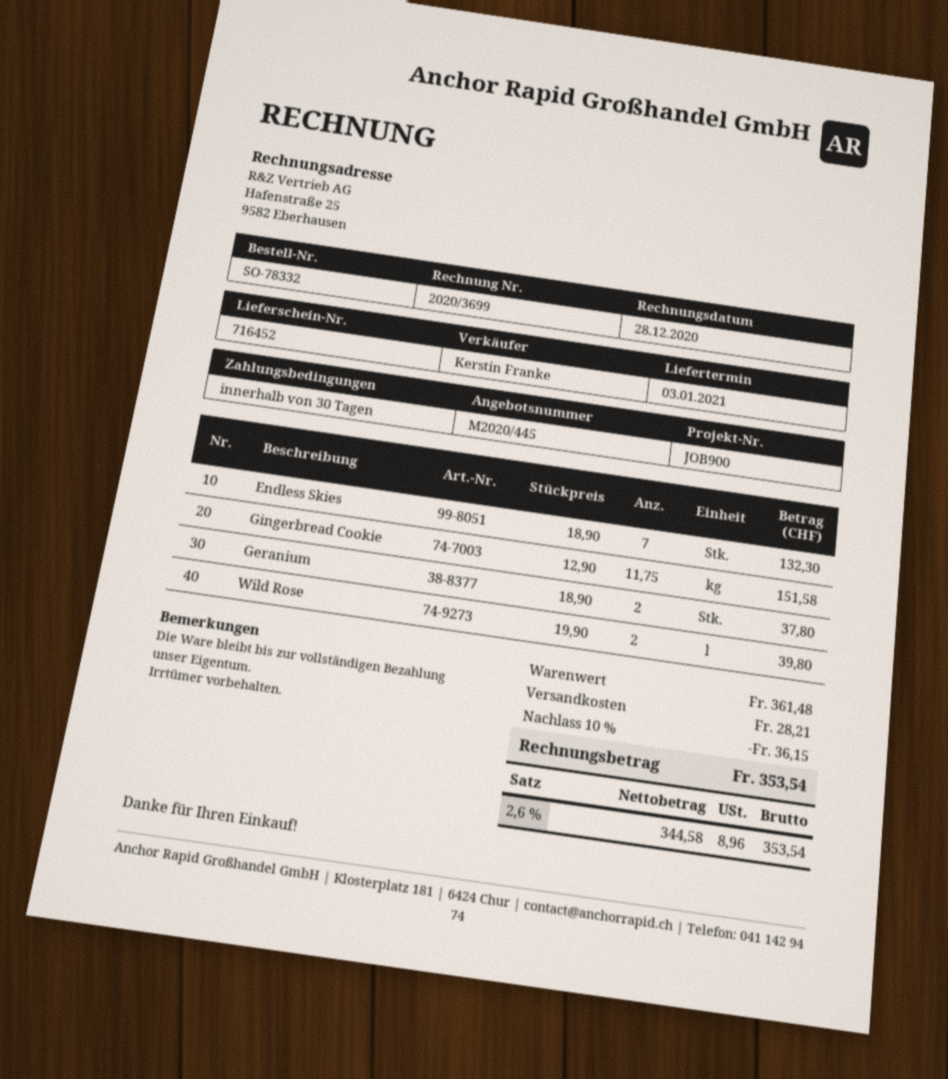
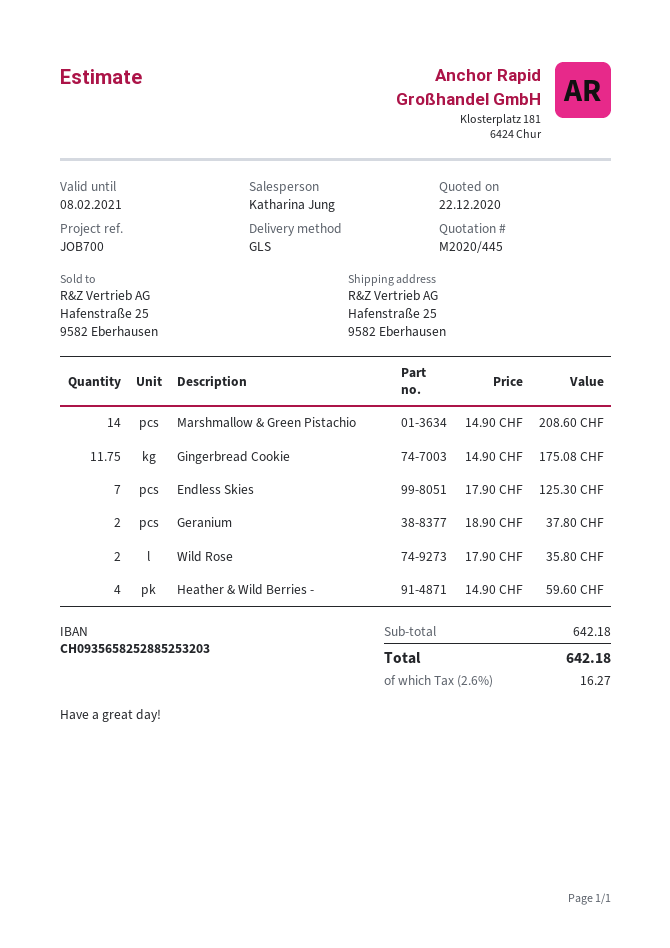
reference: JOB900 -> JOB700
sales rep: Kerstin Franke -> Katharina Jung
Endless Skies: 7 x 18.90 = 132.30 -> 7 x 17.90 = 125.30
Gingerbread Cookie: 11.75 x 12.90 = 151.58 -> 11.75 x 14.90 = 175.08
Wild Rose: 2 x 19.90 = 39.80 -> 2 x 17.90 = 35.80
Marshmallow & Green Pistachio: none -> 14 x 14.90 = 208.60
Heather & Wild Berries -: none -> 4 x 14.90 = 59.60
subtotal: 361.48 -> 642.18
discount: 10% = 36.15 -> none
shipping: 28.21 -> none
tax: 2.6% = 8.96 -> 2.6% = 16.27
total: 353.54 -> 642.18

